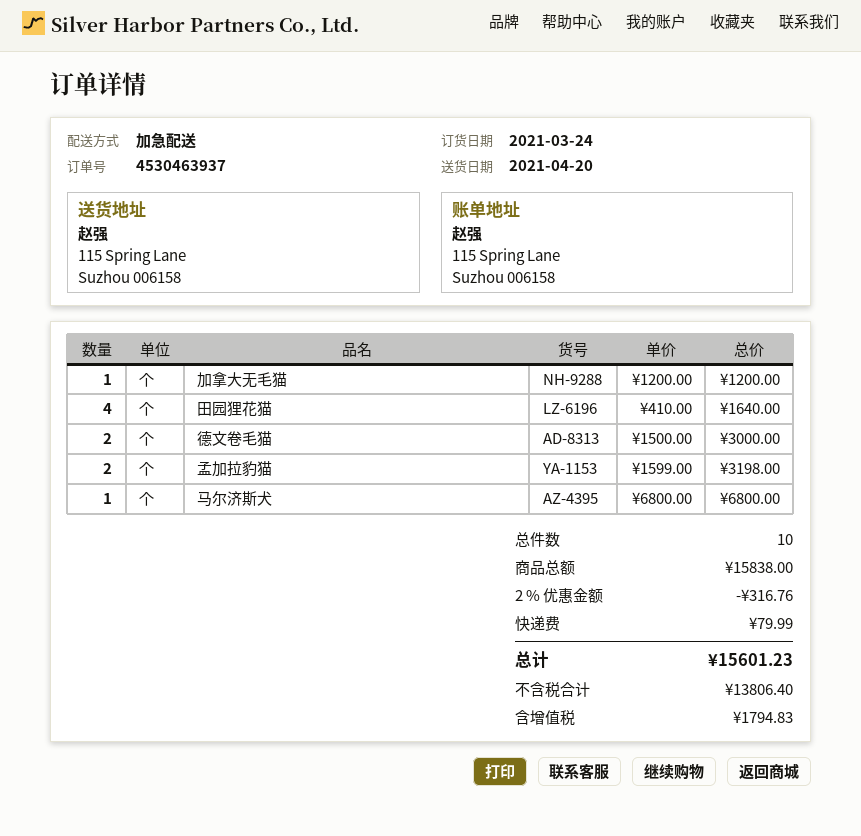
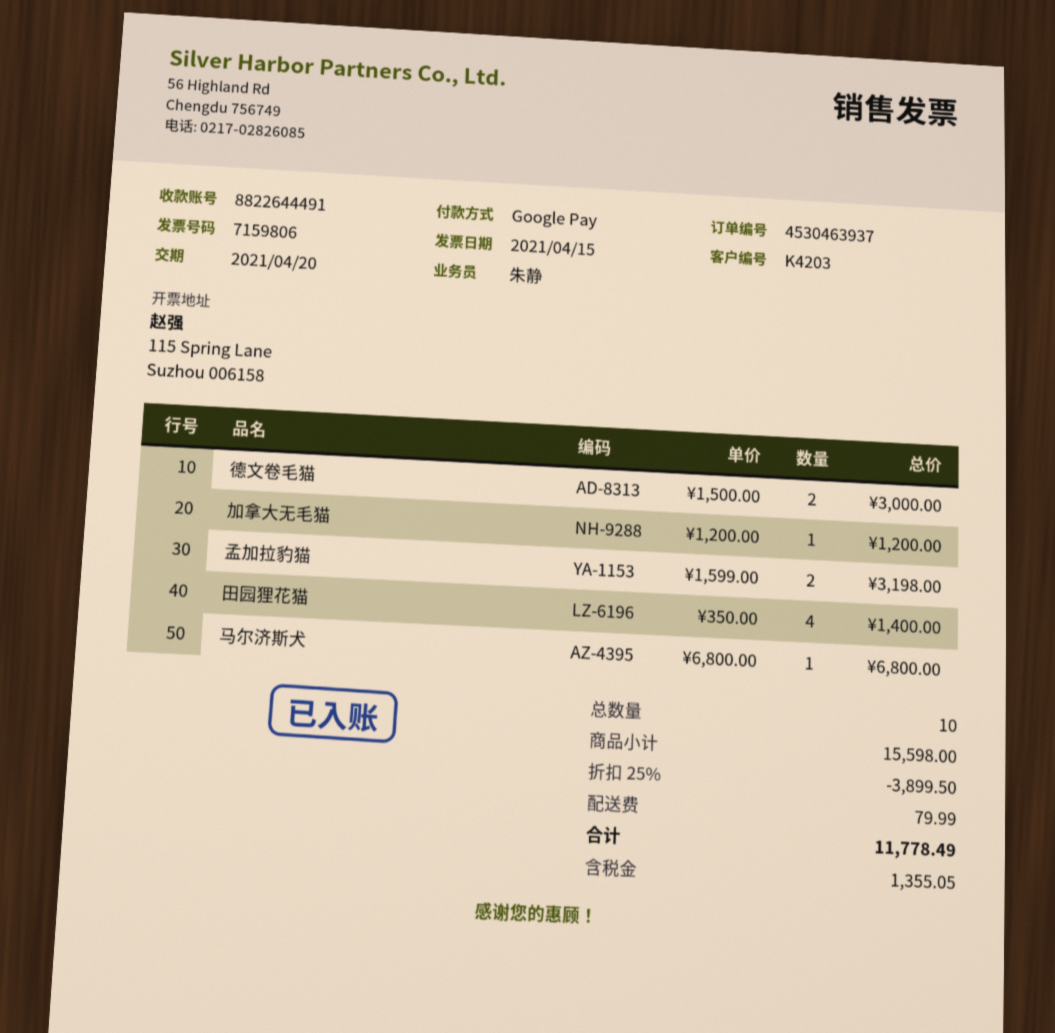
田园狸花猫: 4 x 410.00 = 1640.00 -> 4 x 350.00 = 1400.00
subtotal: 15838.00 -> 15598.00
discount: 2% = 316.76 -> 25% = 3899.50
tax: 1794.83 -> 1355.05
total: 15601.23 -> 11778.49

